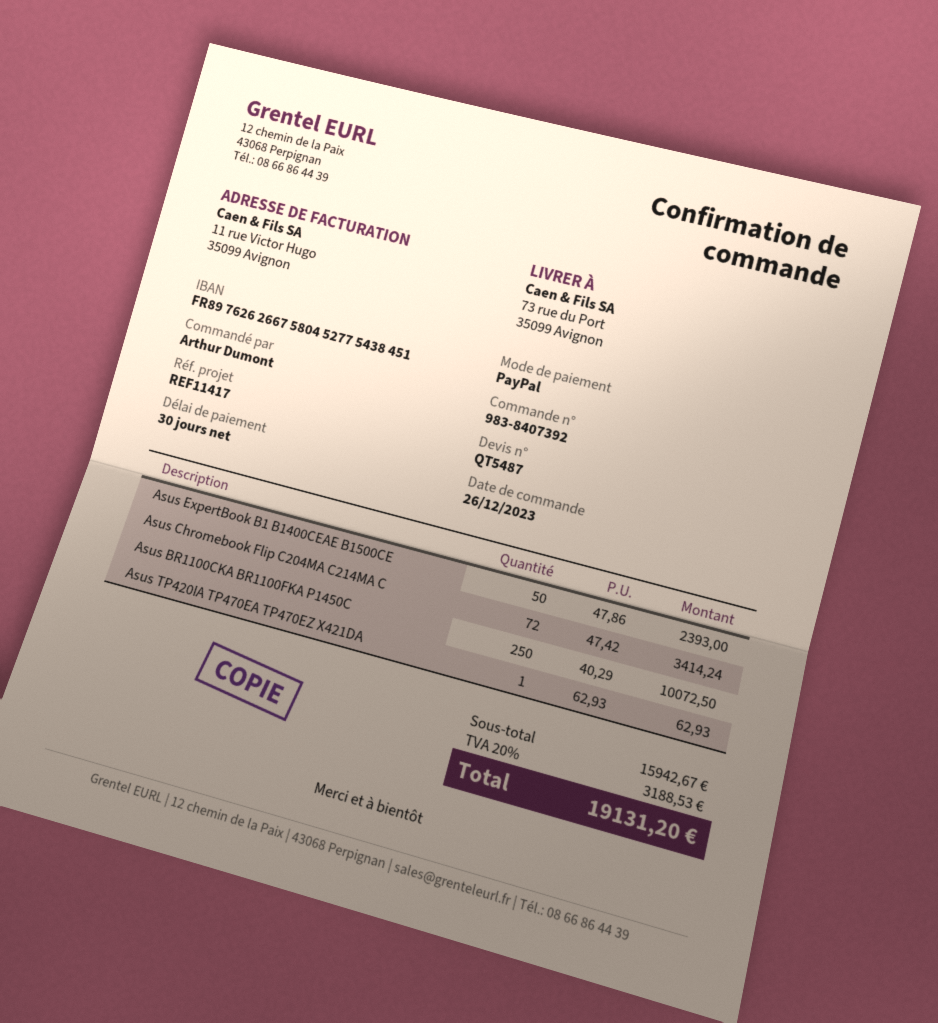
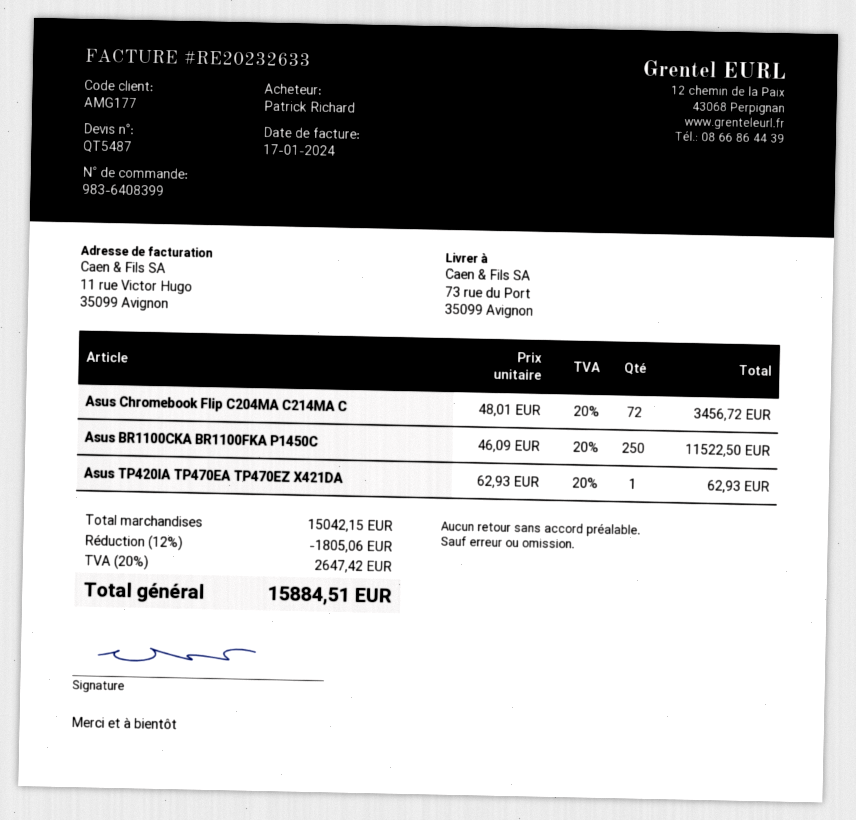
order number: 983-8407392 -> 983-6408399
ordered by: Arthur Dumont -> Patrick Richard
Asus ExpertBook B1 B1400CEAE B1500CE: 50 x 47.86 = 2393.00 -> none
Asus Chromebook Flip C204MA C214MA C: 72 x 47.42 = 3414.24 -> 72 x 48.01 = 3456.72
Asus BR1100CKA BR1100FKA P1450C: 250 x 40.29 = 10072.50 -> 250 x 46.09 = 11522.50
subtotal: 15942.67 -> 15042.15
discount: none -> 12% = 1805.06
tax: 20% = 3188.53 -> 20% = 2647.42
total: 19131.20 -> 15884.51

